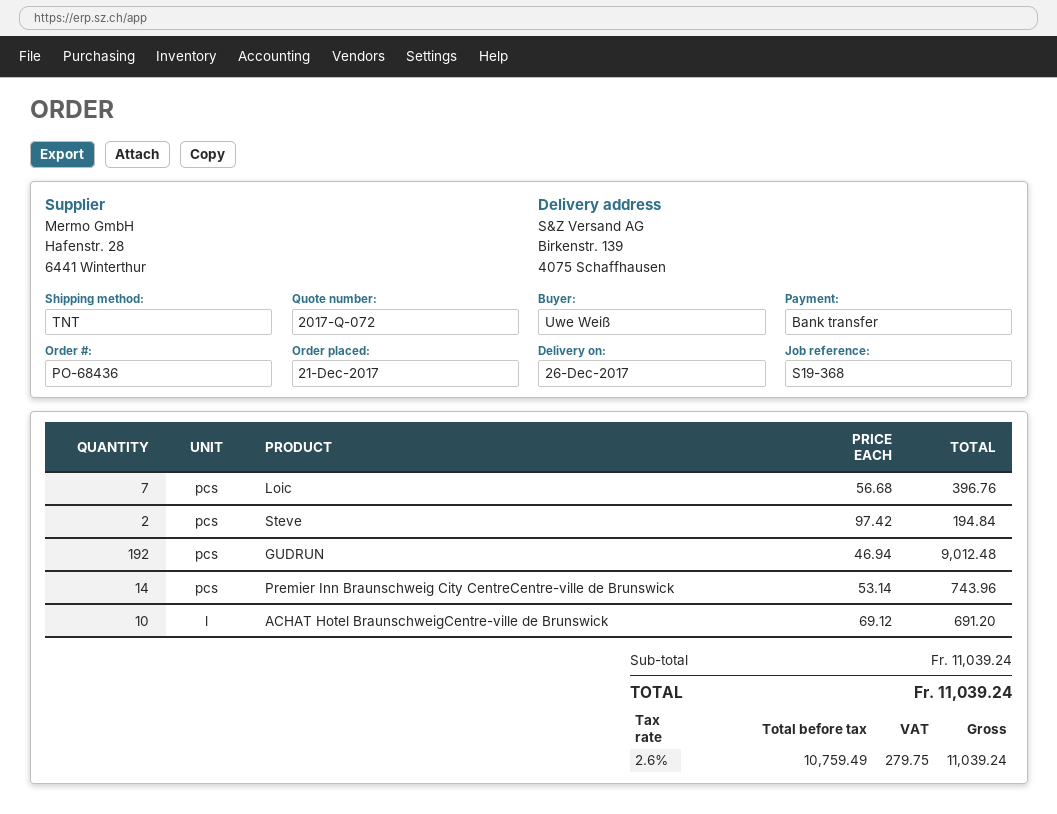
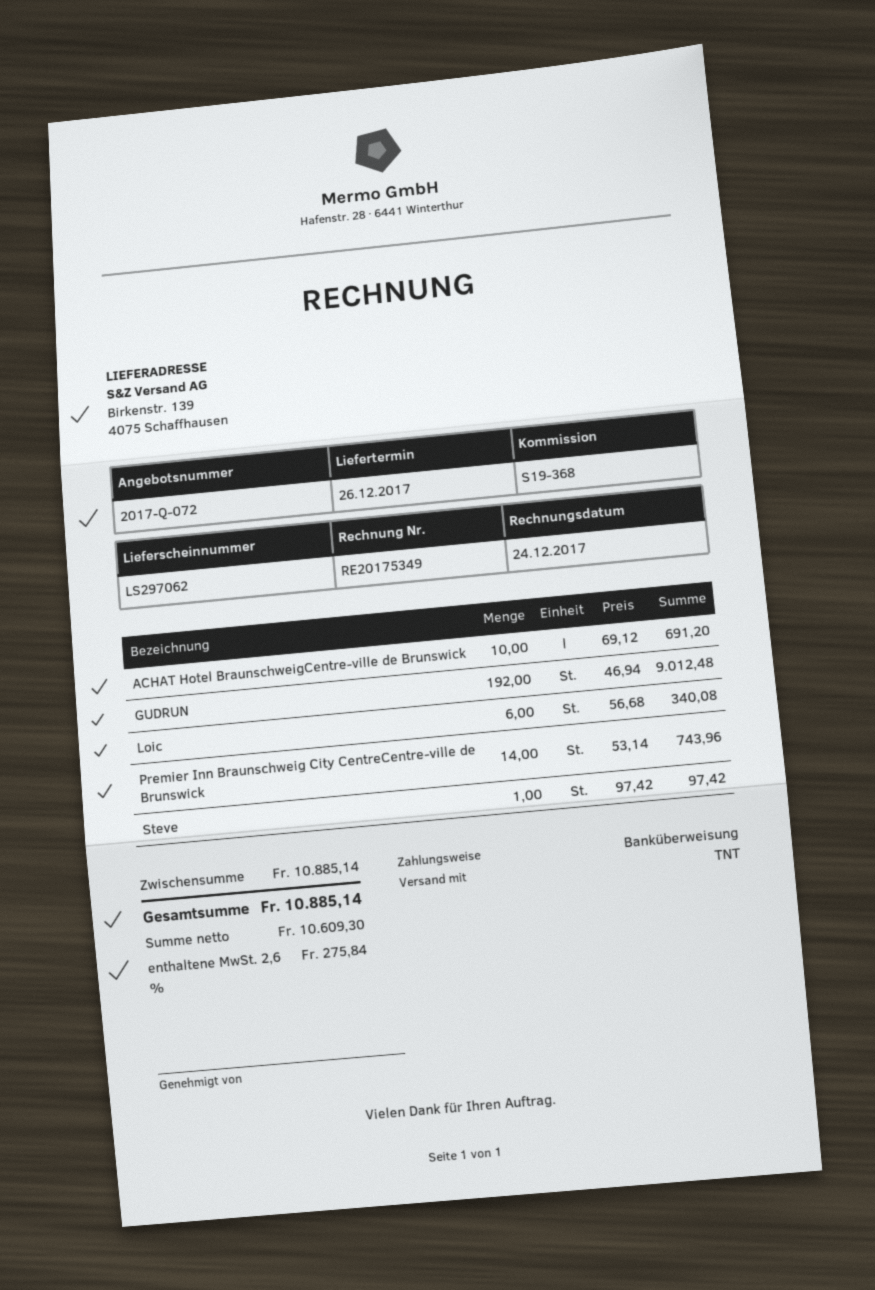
Loic: 7 x 56.68 = 396.76 -> 6 x 56.68 = 340.08
Steve: 2 x 97.42 = 194.84 -> 1 x 97.42 = 97.42
subtotal: 11039.24 -> 10885.14
net: 10759.49 -> 10609.30
tax: 2.6% = 279.75 -> 2.6% = 275.84
total: 11039.24 -> 10885.14

